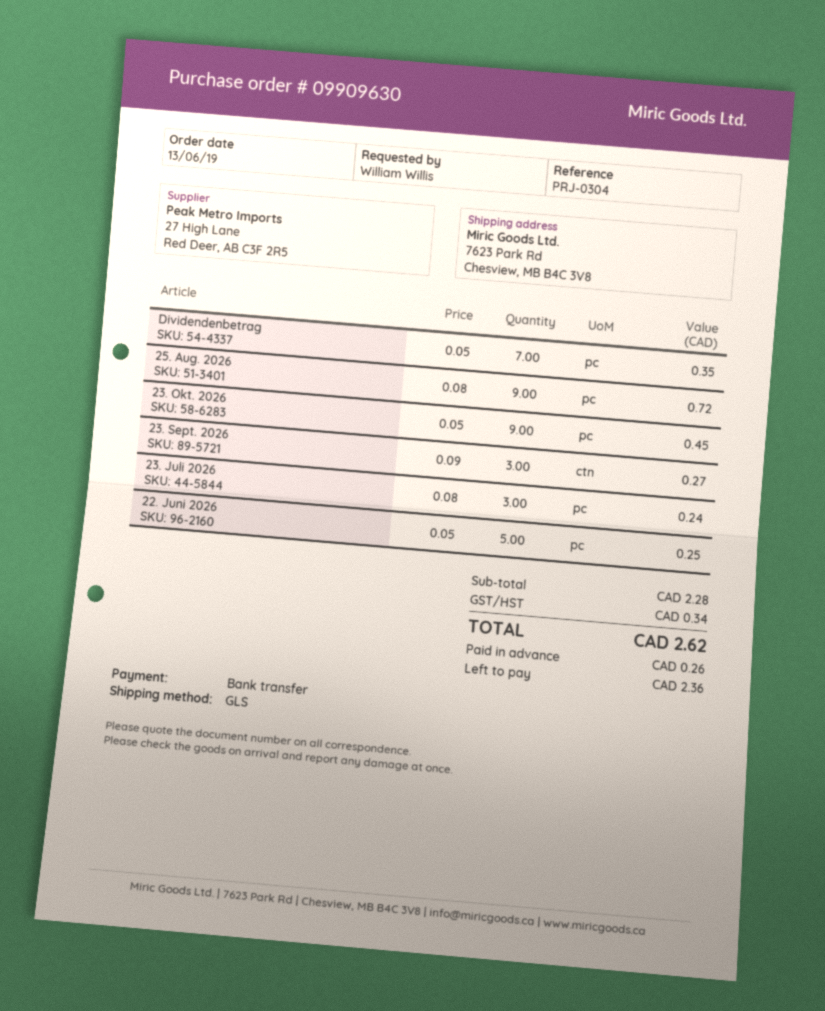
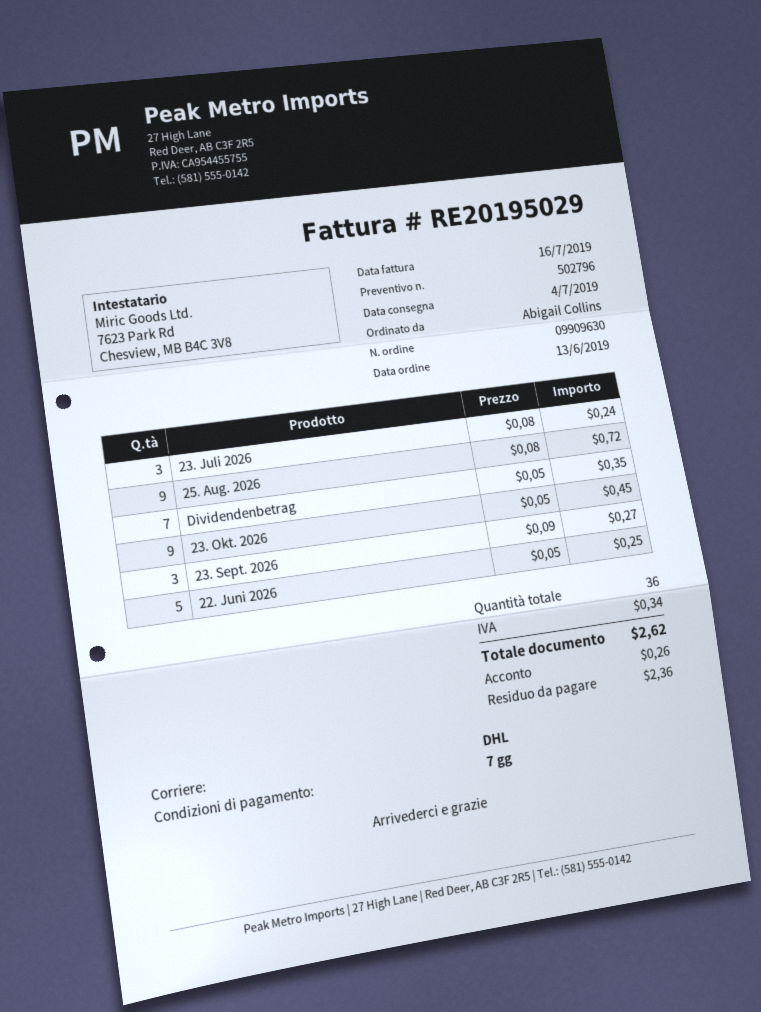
ordered by: William Willis -> Abigail Collins
shipping method: GLS -> DHL

